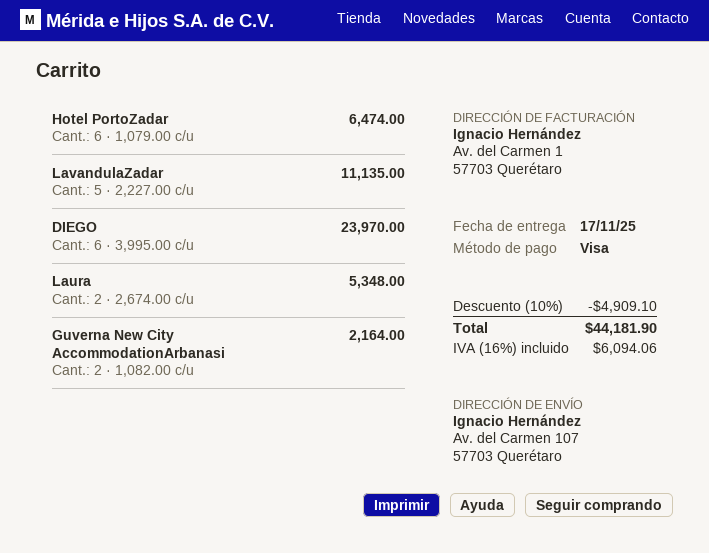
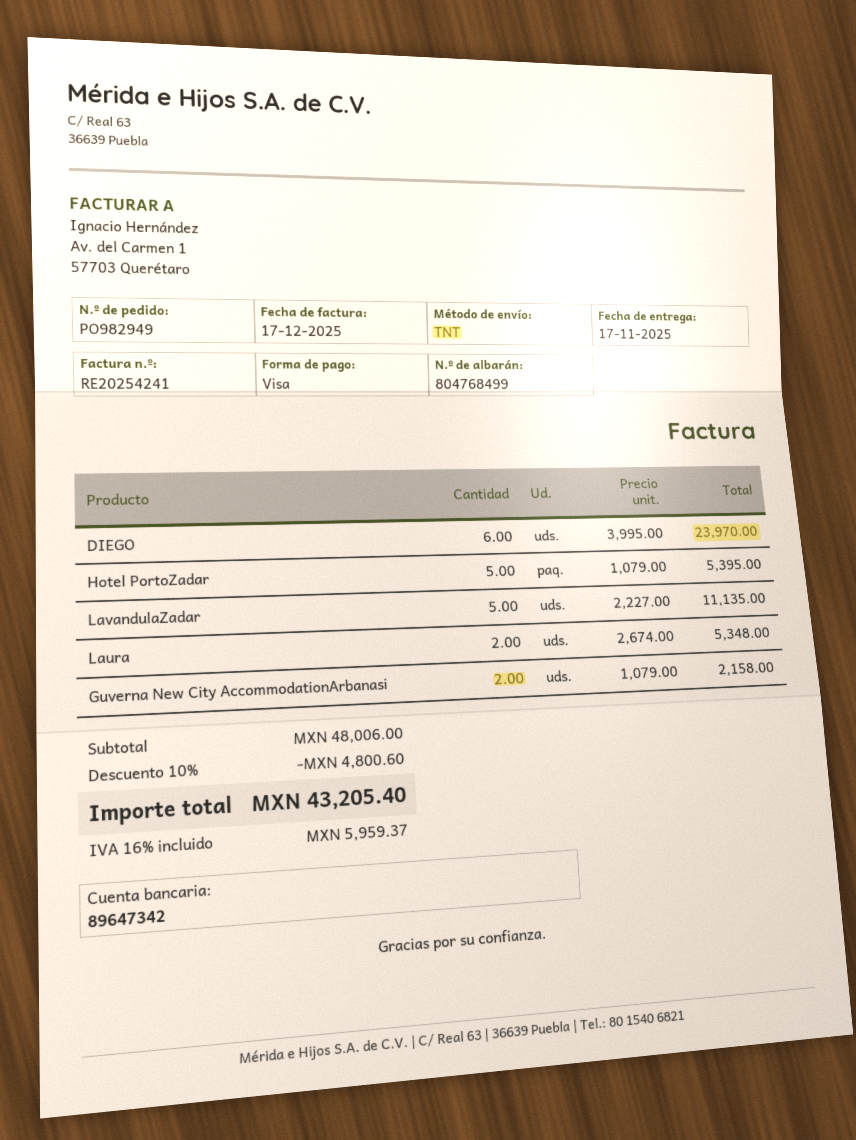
Hotel PortoZadar: 6 x 1079.00 = 6474.00 -> 5 x 1079.00 = 5395.00
Guverna New City AccommodationArbanasi: 2 x 1082.00 = 2164.00 -> 2 x 1079.00 = 2158.00
discount: 10% = 4909.10 -> 10% = 4800.60
tax: 16% = 6094.06 -> 16% = 5959.37
total: 44181.90 -> 43205.40

